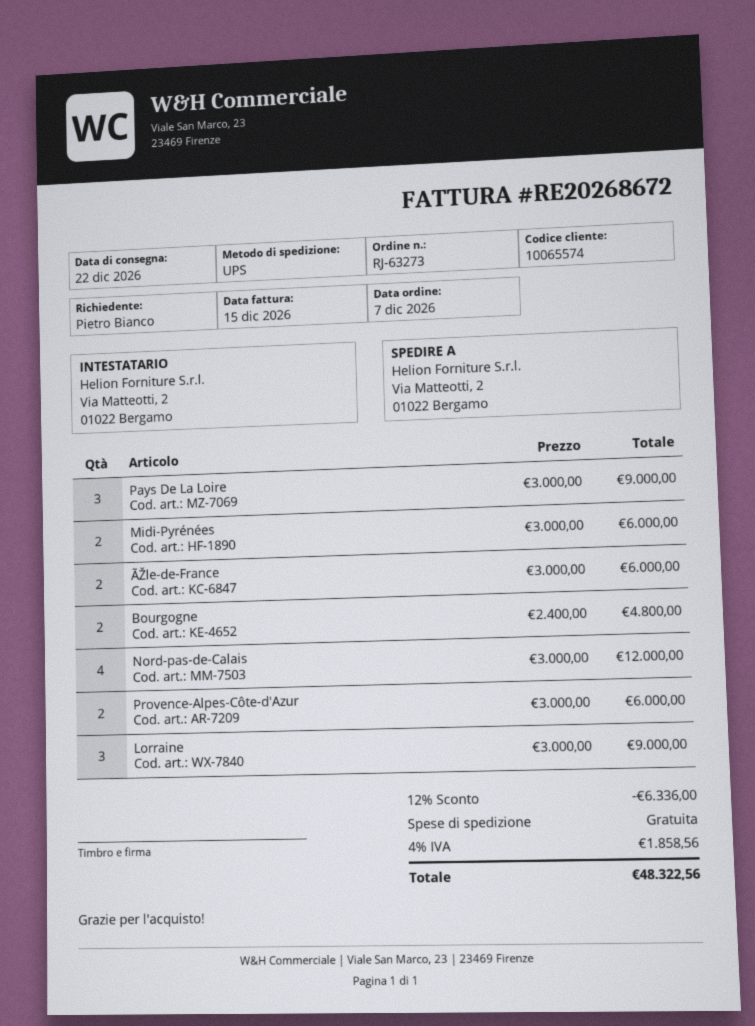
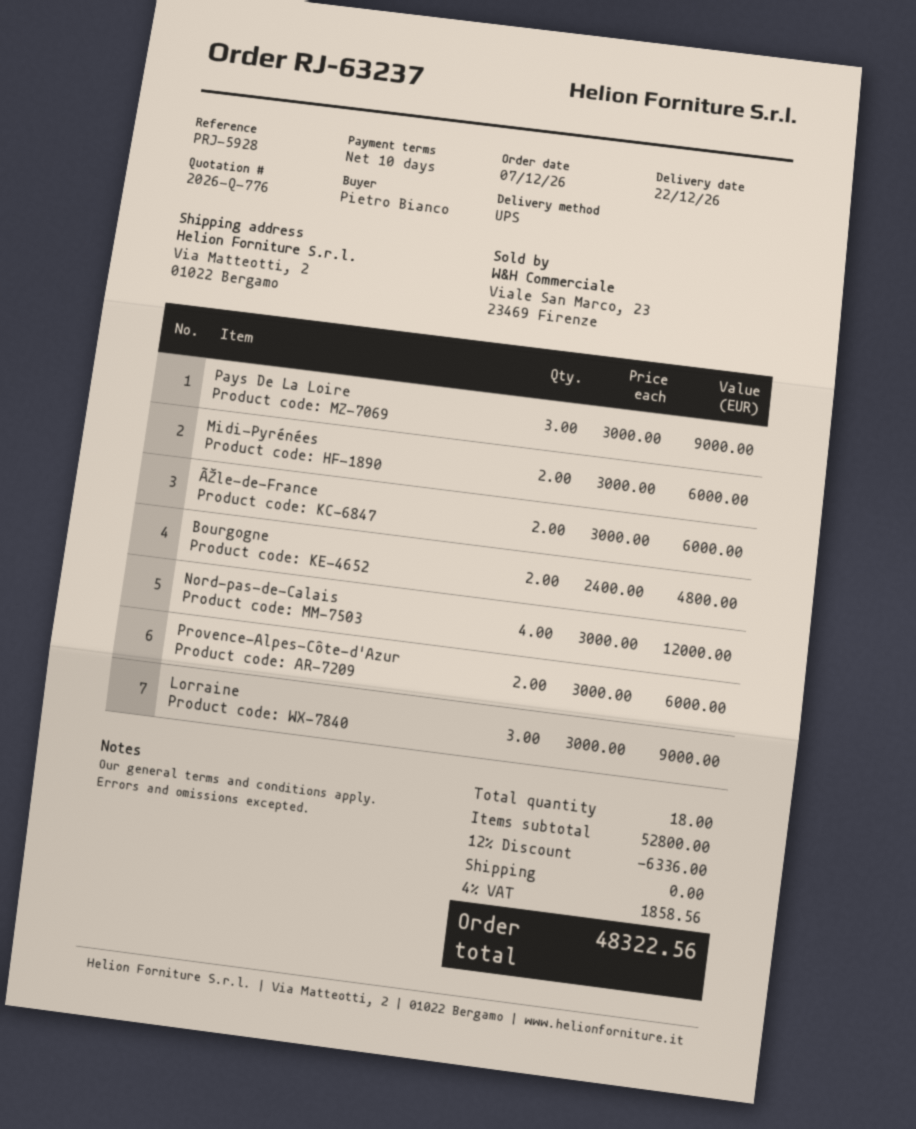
order number: RJ-63273 -> RJ-63237

